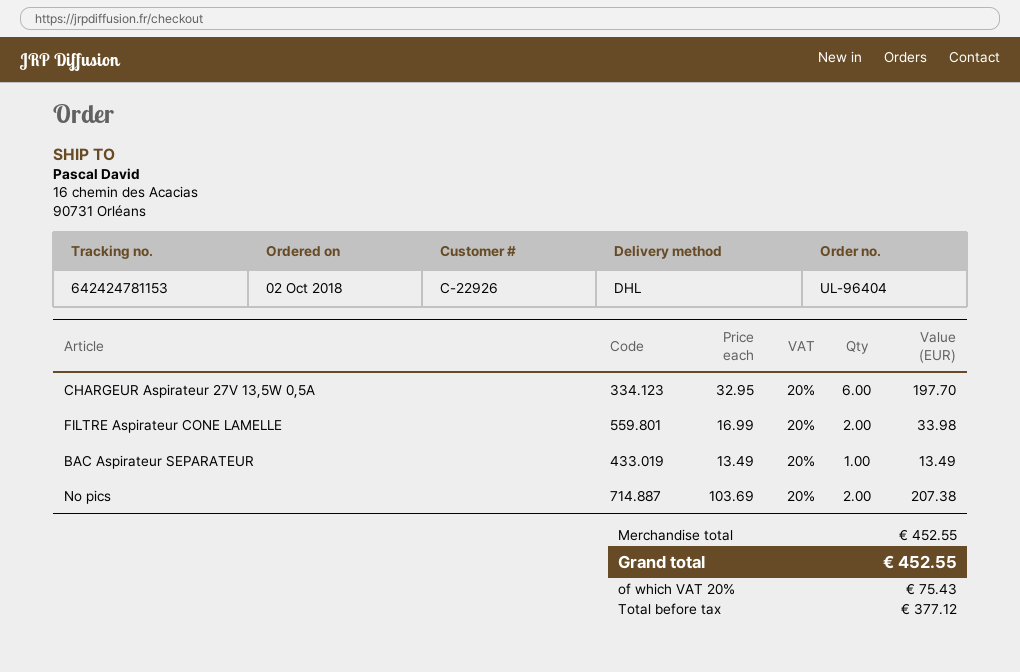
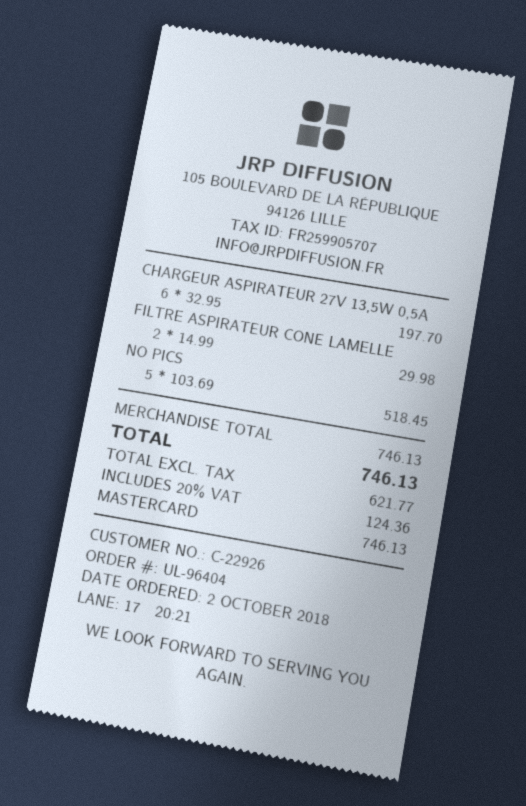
FILTRE Aspirateur CONE LAMELLE: 2 x 16.99 = 33.98 -> 2 x 14.99 = 29.98
BAC Aspirateur SEPARATEUR: 1 x 13.49 = 13.49 -> none
No pics: 2 x 103.69 = 207.38 -> 5 x 103.69 = 518.45
subtotal: 452.55 -> 746.13
net: 377.12 -> 621.77
tax: 20% = 75.43 -> 20% = 124.36
total: 452.55 -> 746.13

